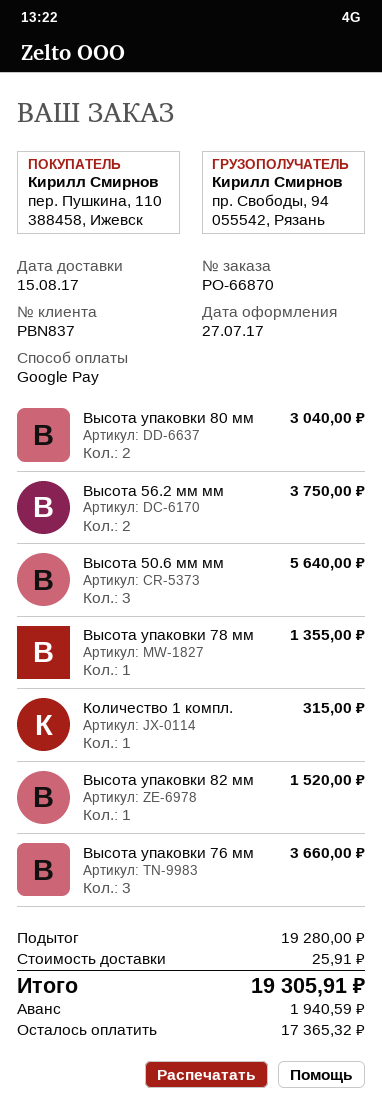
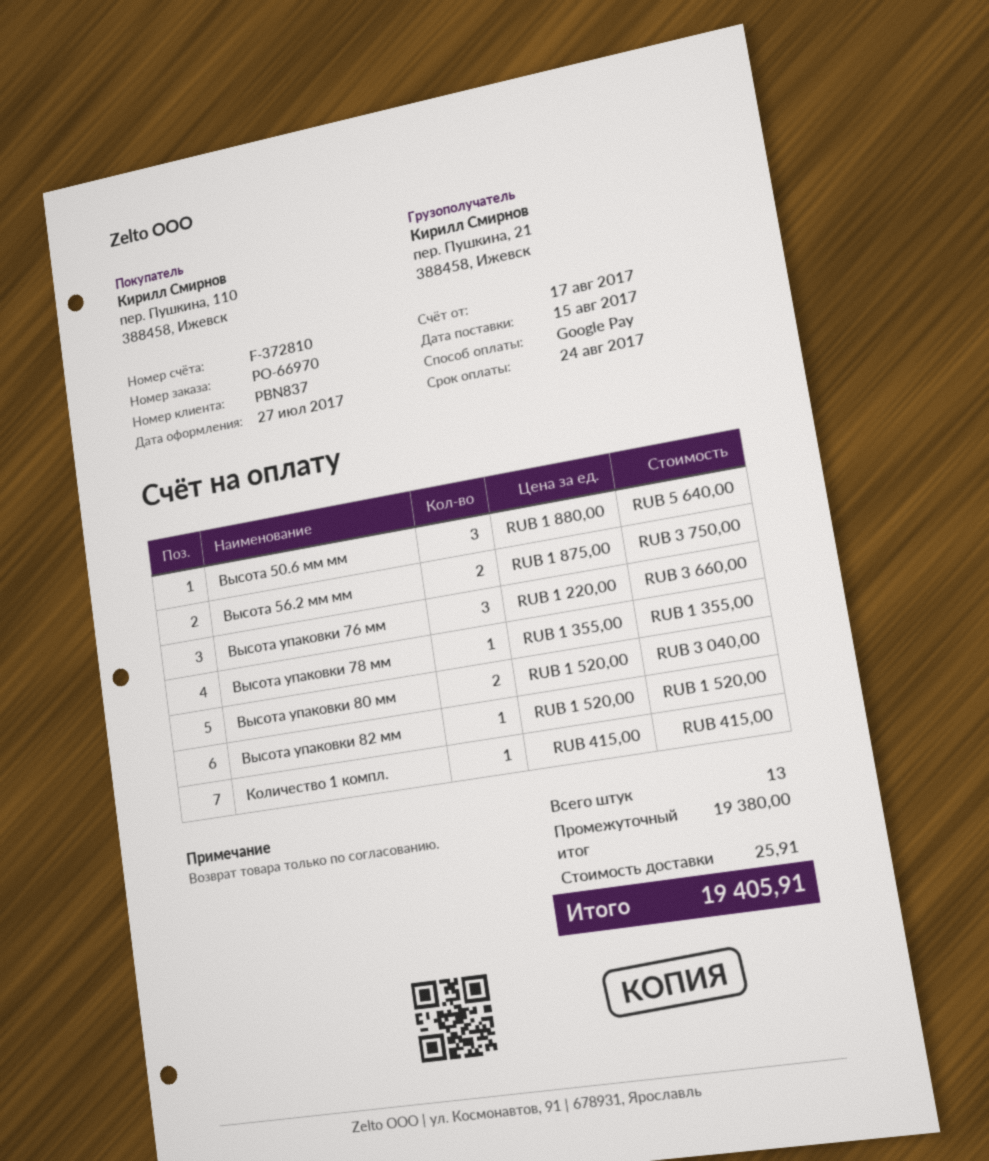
order number: PO-66870 -> PO-66970
ship to: пр. Свободы, 94, 055542, Рязань -> пер. Пушкина, 21, 388458, Ижевск
Количество 1 компл.: 1 for 315.00 -> 1 for 415.00
subtotal: 19280.00 -> 19380.00
total: 19305.91 -> 19405.91

